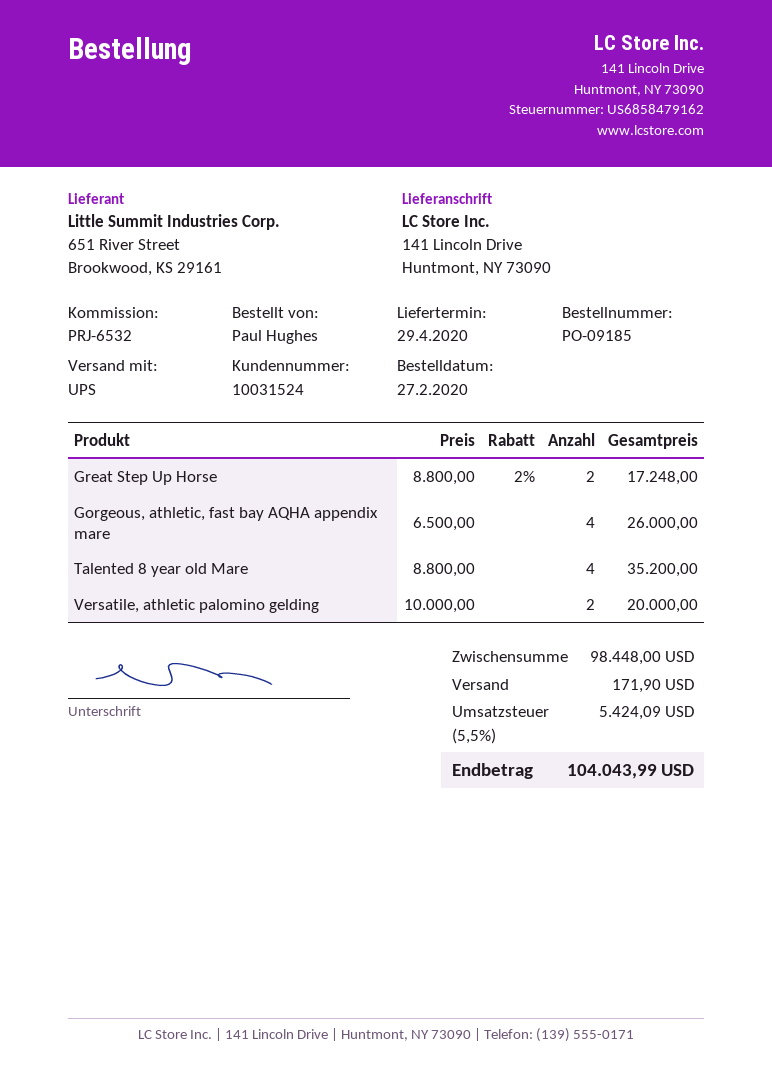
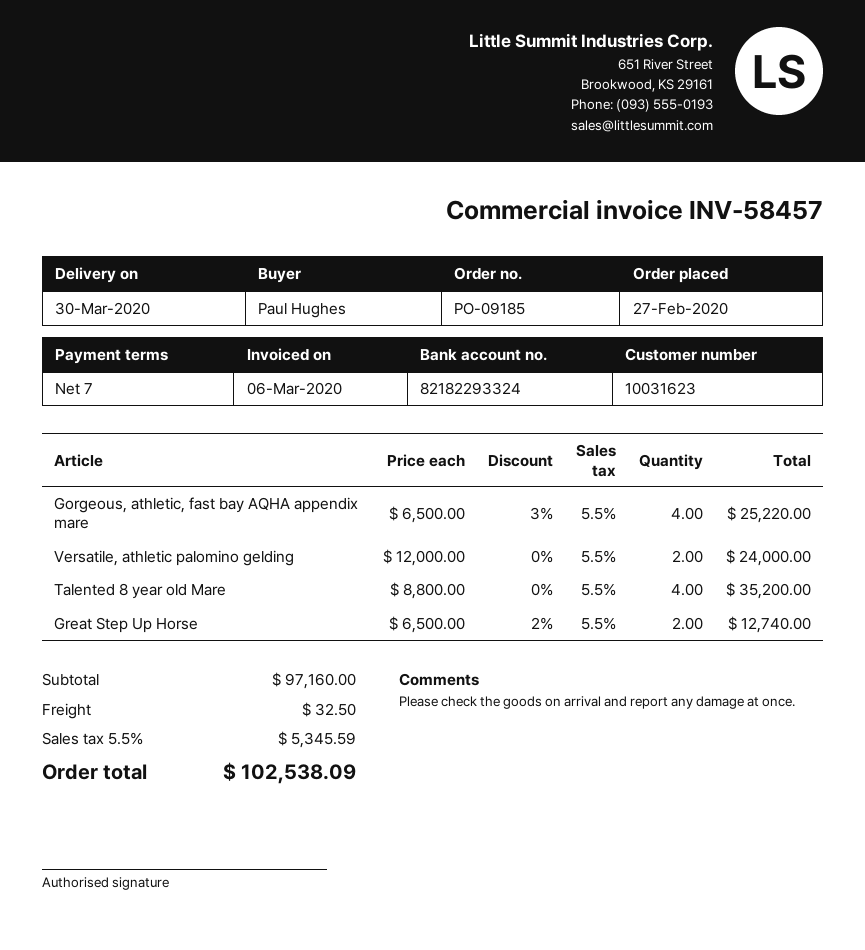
delivery date: 2020-04-29 -> 2020-03-30
customer number: 10031524 -> 10031623
Great Step Up Horse: 2 x 8800.00 - 2% = 17248.00 -> 2 x 6500.00 - 2% = 12740.00
Gorgeous, athletic, fast bay AQHA appendix mare: 4 x 6500.00 = 26000.00 -> 4 x 6500.00 - 3% = 25220.00
Versatile, athletic palomino gelding: 2 x 10000.00 = 20000.00 -> 2 x 12000.00 = 24000.00
subtotal: 98448.00 -> 97160.00
shipping: 171.90 -> 32.50
tax: 5.5% = 5424.09 -> 5.5% = 5345.59
total: 104043.99 -> 102538.09

